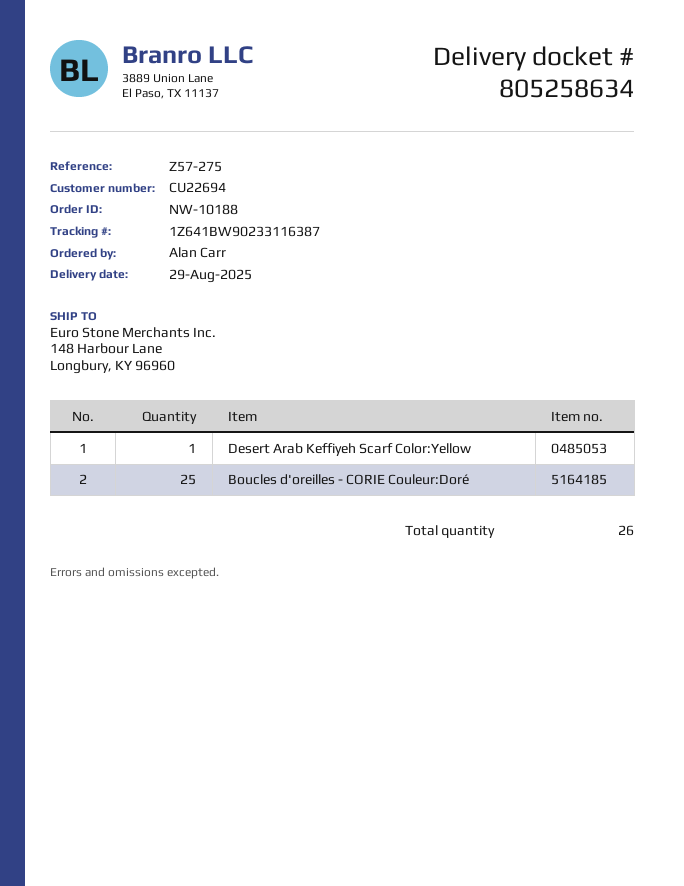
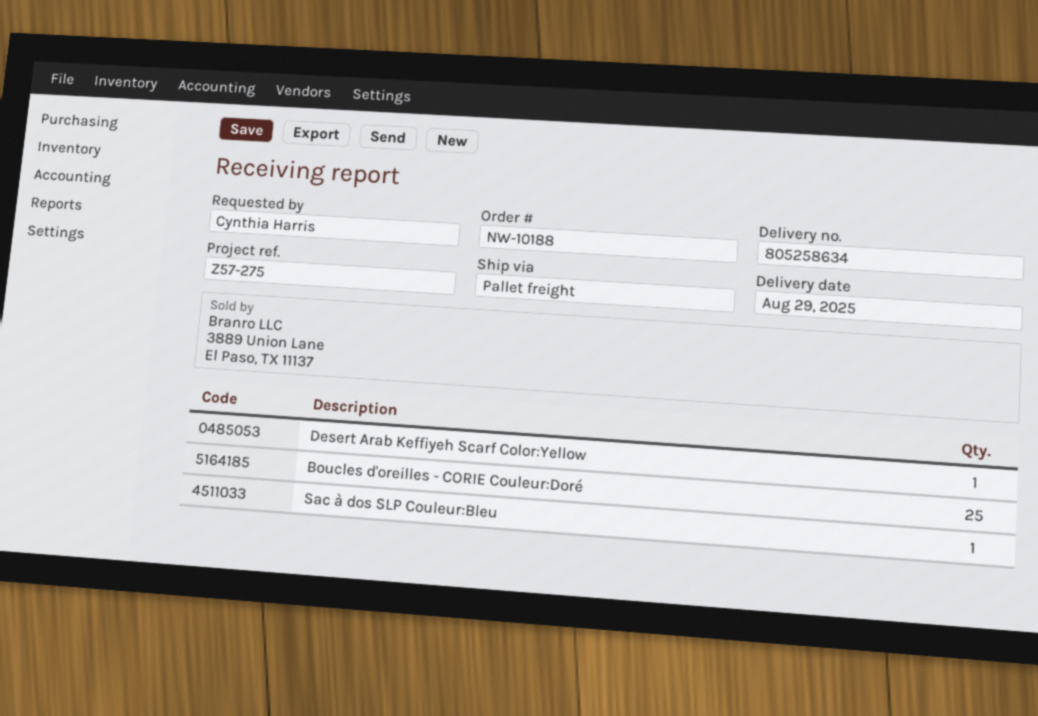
ordered by: Alan Carr -> Cynthia Harris
Sac à dos SLP Couleur:Bleu: none -> 1

